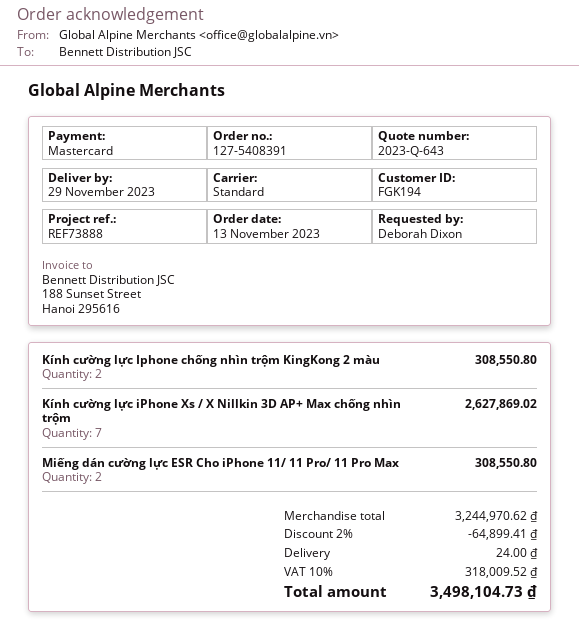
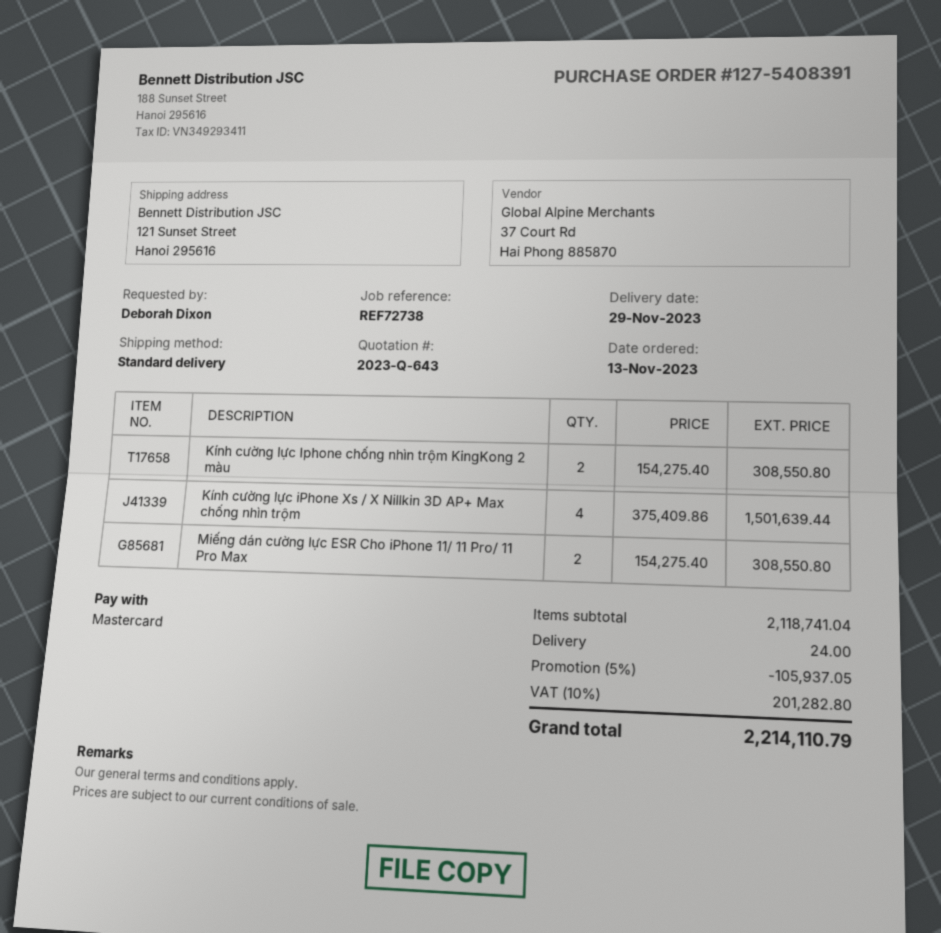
reference: REF73888 -> REF72738
Kính cường lực iPhone Xs / X Nillkin 3D AP+ Max chống nhìn trộm: 7 for 2627869.02 -> 4 for 1501639.44
subtotal: 3244970.62 -> 2118741.04
discount: 2% = 64899.41 -> 5% = 105937.05
tax: 10% = 318009.52 -> 10% = 201282.80
total: 3498104.73 -> 2214110.79

